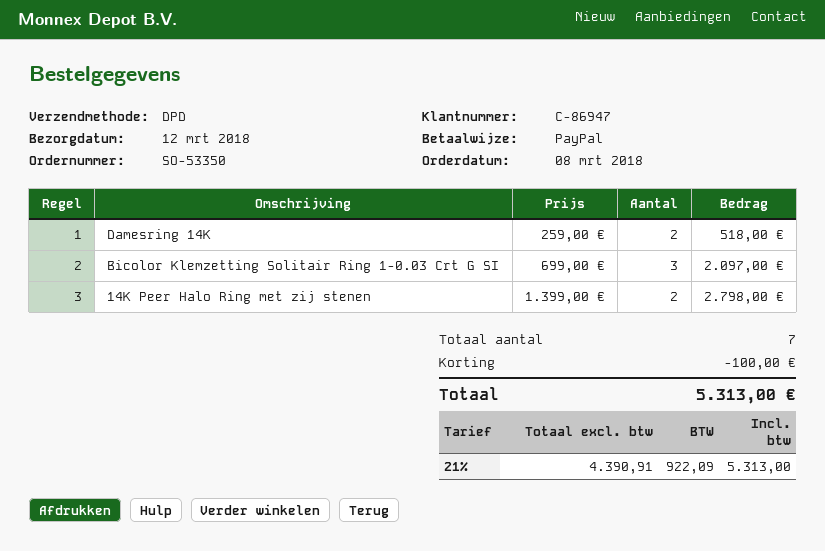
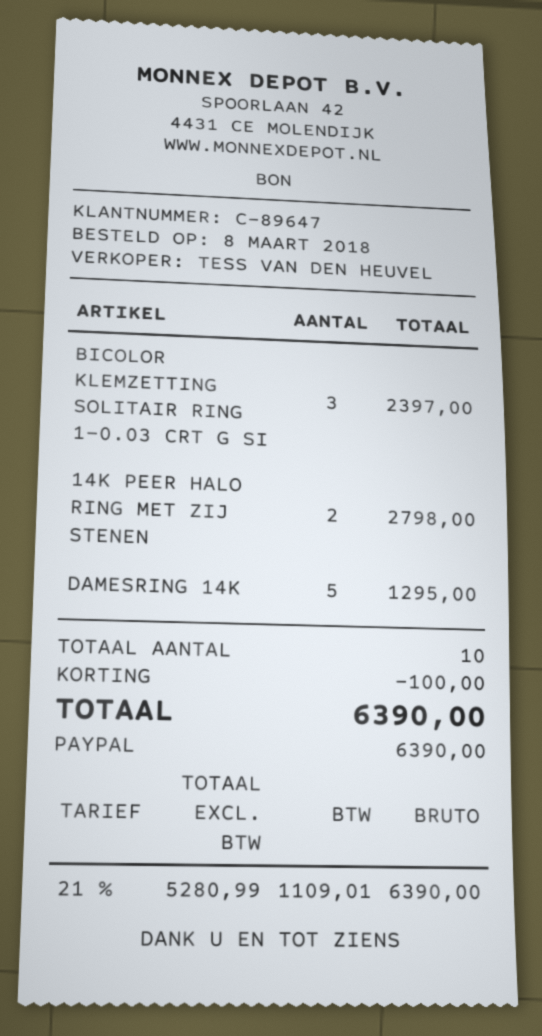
customer number: C-86947 -> C-89647
Damesring 14K: 2 for 518.00 -> 5 for 1295.00
Bicolor Klemzetting Solitair Ring 1-0.03 Crt G SI: 3 for 2097.00 -> 3 for 2397.00
total quantity: 7 -> 10
net: 4390.91 -> 5280.99
tax: 21% = 922.09 -> 21% = 1109.01
total: 5313.00 -> 6390.00

